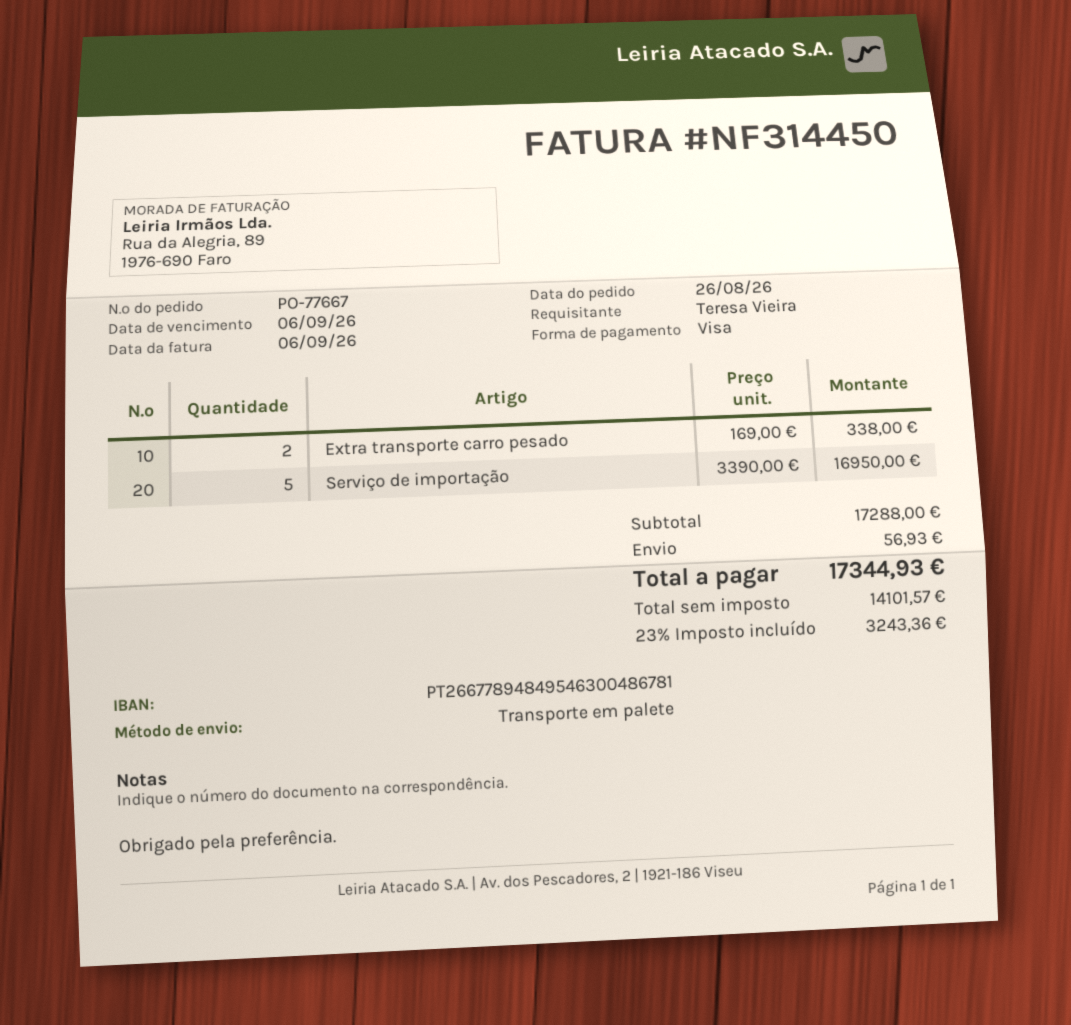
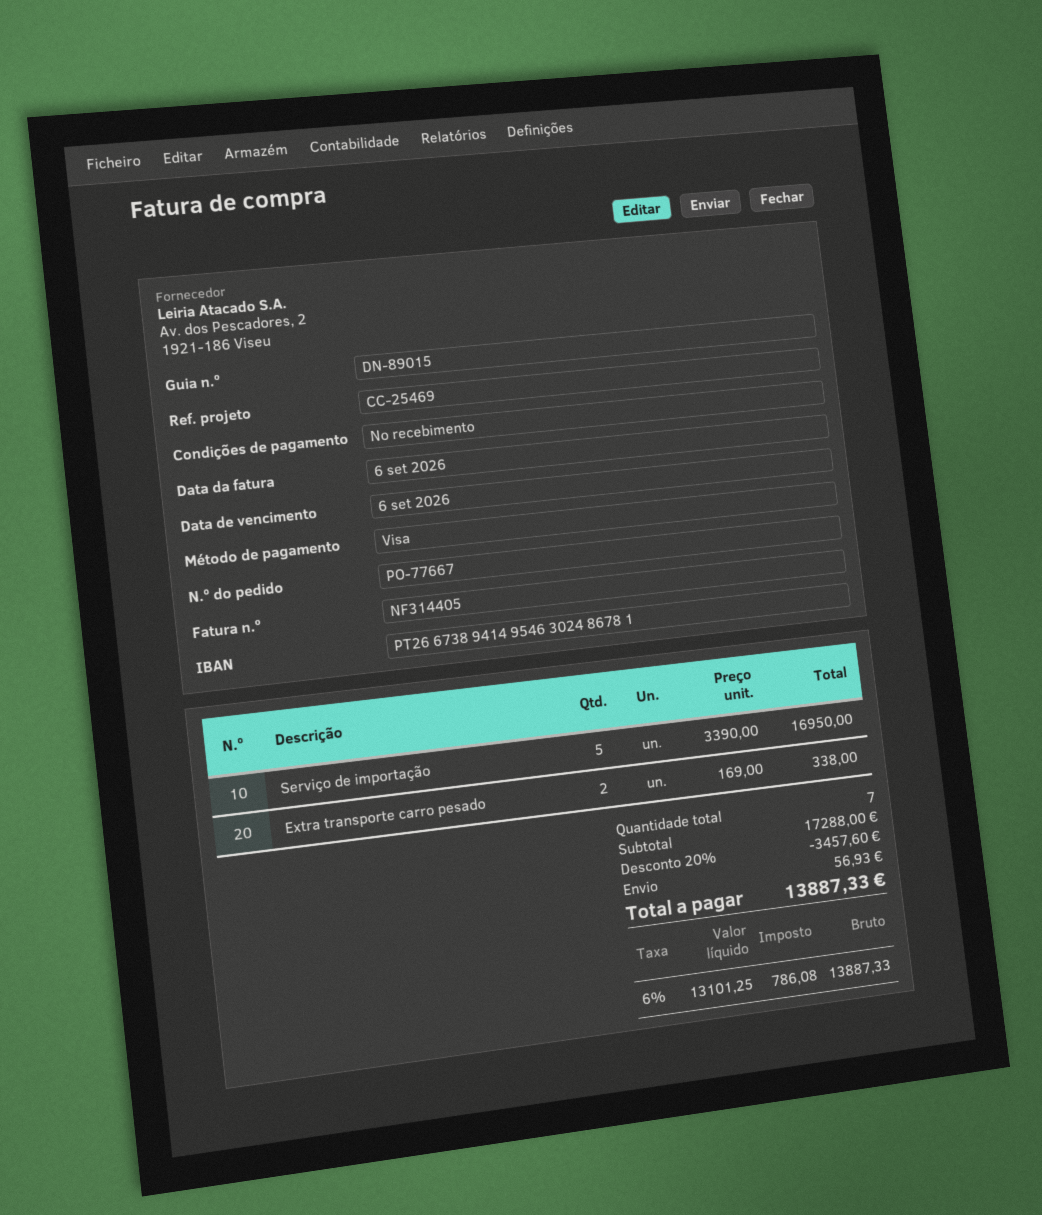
invoice number: NF314450 -> NF314405
bank account: PT26677894849546300486781 -> PT26673894149546302486781
discount: none -> 20% = 3457.60
net: 14101.57 -> 13101.25
tax: 23% = 3243.36 -> 6% = 786.08
total: 17344.93 -> 13887.33

